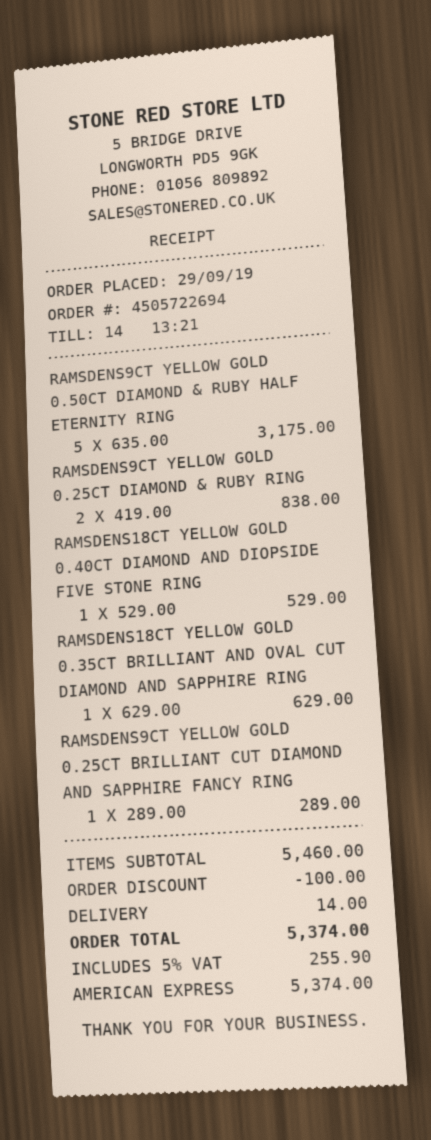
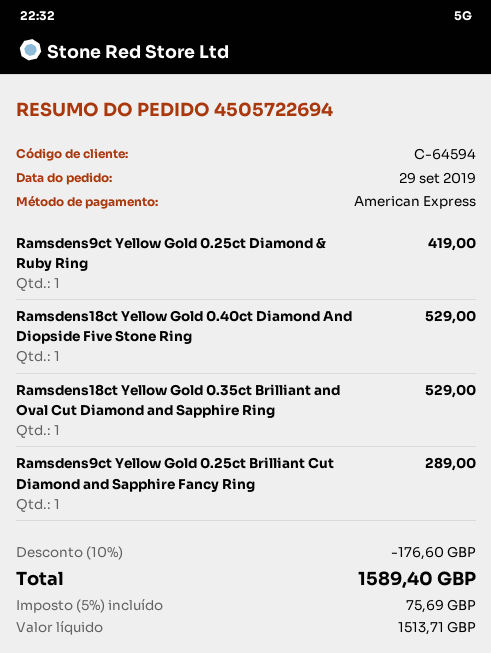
RAMSDENS9CT YELLOW GOLD 0.50CT DIAMOND & RUBY HALF ETERNITY RING: 5 for 3175.00 -> none
RAMSDENS9CT YELLOW GOLD 0.25CT DIAMOND & RUBY RING: 2 for 838.00 -> 1 for 419.00
RAMSDENS18CT YELLOW GOLD 0.35CT BRILLIANT AND OVAL CUT DIAMOND AND SAPPHIRE RING: 1 for 629.00 -> 1 for 529.00
discount: 100.00 -> 176.60
shipping: 14.00 -> none
tax: 5% = 255.90 -> 5% = 75.69
total: 5374.00 -> 1589.40

